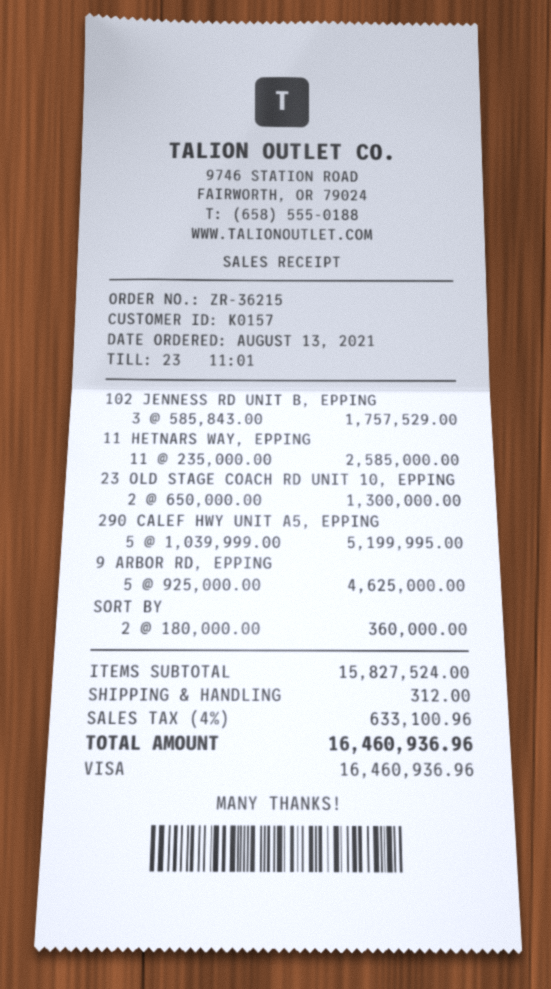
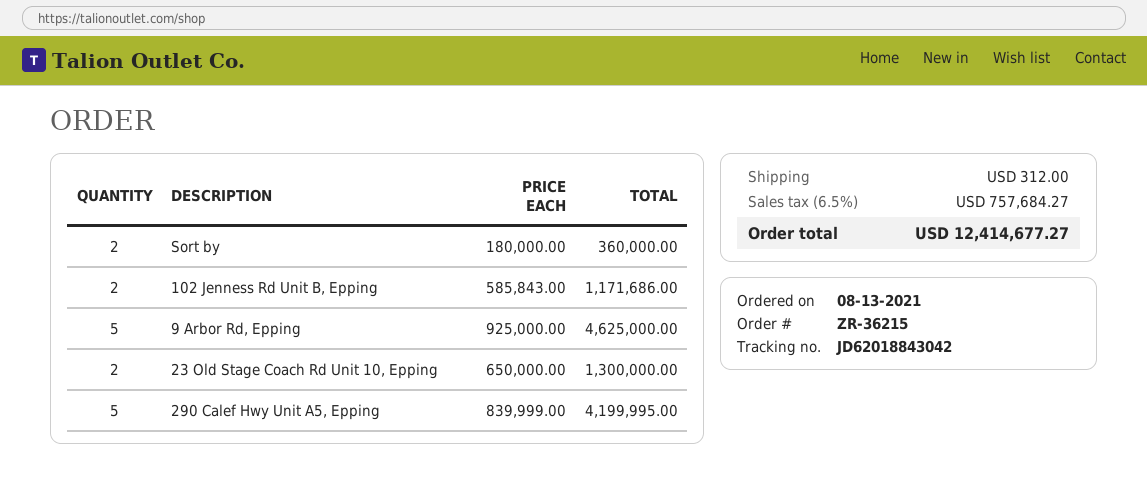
102 JENNESS RD UNIT B, EPPING: 3 x 585843.00 = 1757529.00 -> 2 x 585843.00 = 1171686.00
11 HETNARS WAY, EPPING: 11 x 235000.00 = 2585000.00 -> none
290 CALEF HWY UNIT A5, EPPING: 5 x 1039999.00 = 5199995.00 -> 5 x 839999.00 = 4199995.00
tax: 4% = 633100.96 -> 6.5% = 757684.27
total: 16460936.96 -> 12414677.27

